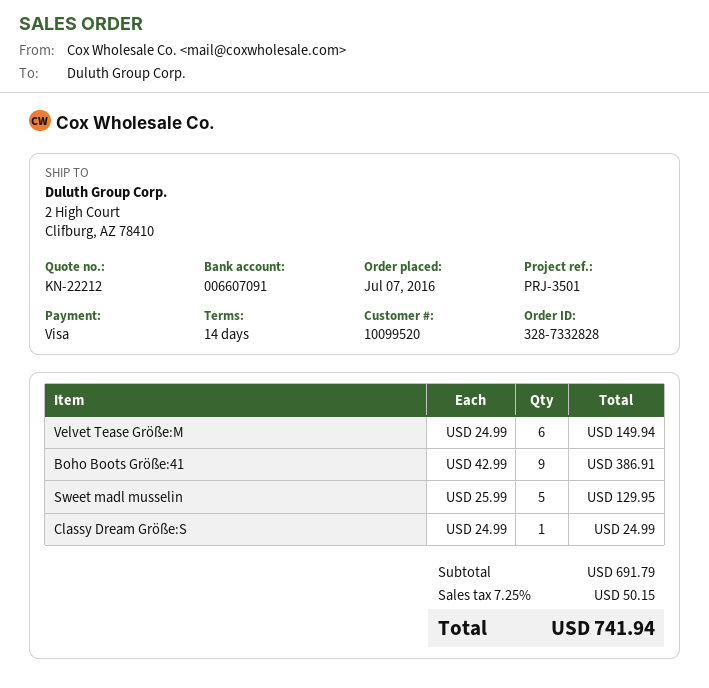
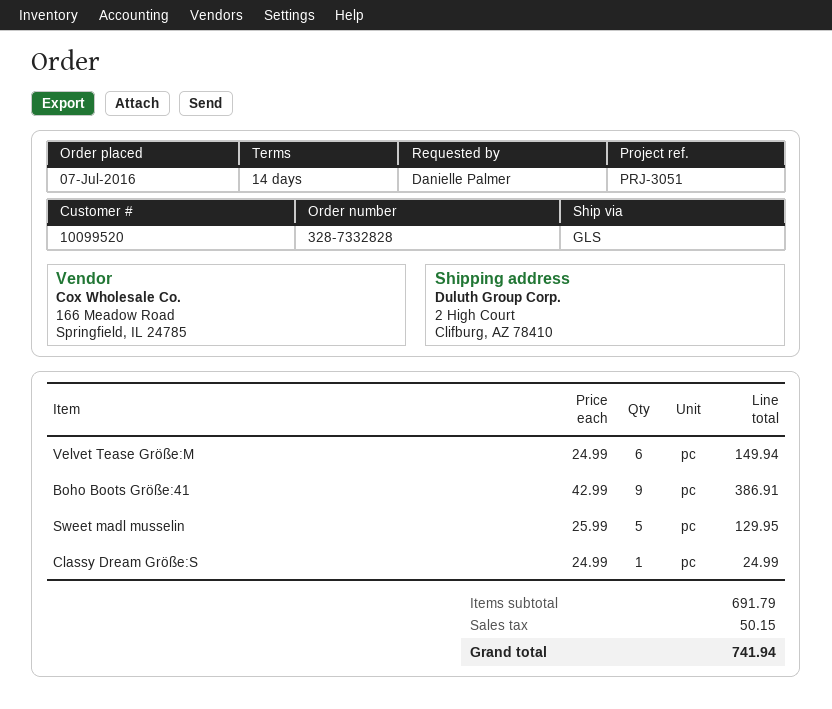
reference: PRJ-3501 -> PRJ-3051

